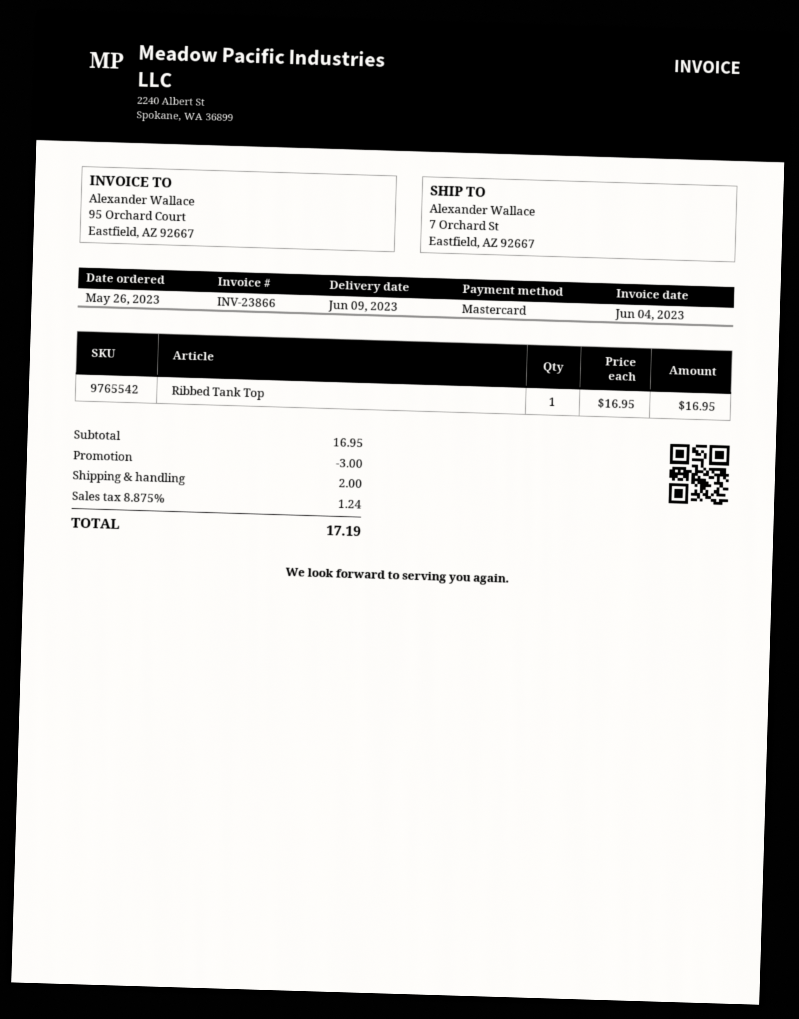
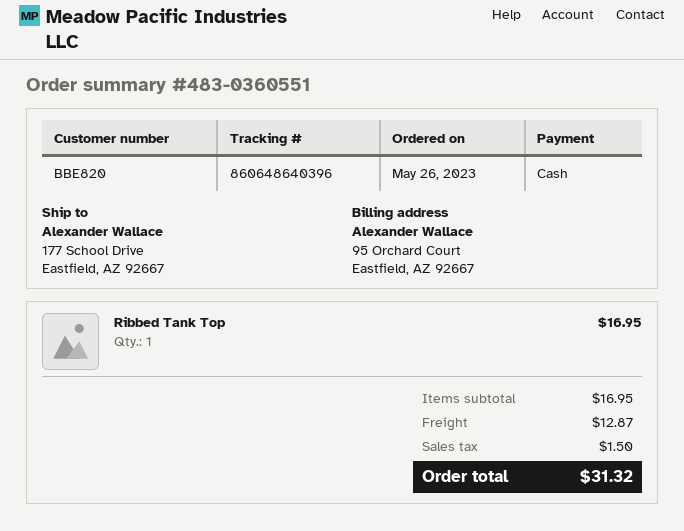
payment method: Mastercard -> cash
ship to: 7 Orchard St, Eastfield, AZ 92667 -> 177 School Drive, Eastfield, AZ 92667
discount: 3.00 -> none
shipping: 2.00 -> 12.87
tax: 1.24 -> 1.50
total: 17.19 -> 31.32

